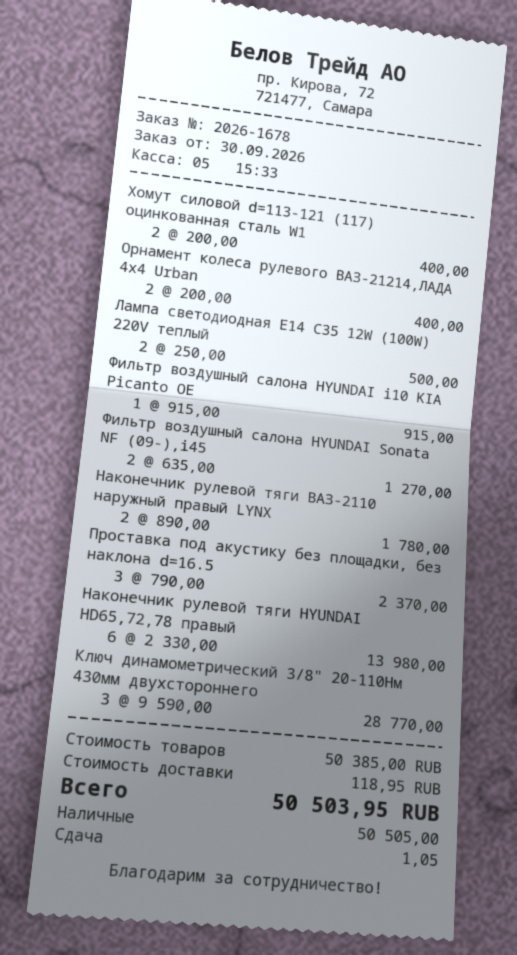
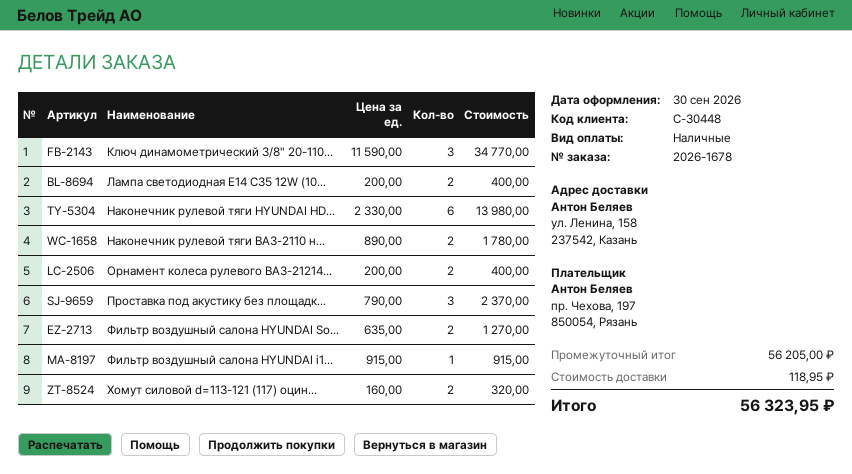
Хомут силовой d=113-121 (117) оцинкованная сталь W1: 2 x 200.00 = 400.00 -> 2 x 160.00 = 320.00
Лампа светодиодная E14 C35 12W (100W) 220V теплый: 2 x 250.00 = 500.00 -> 2 x 200.00 = 400.00
Ключ динамометрический 3/8" 20-110Нм 430мм двухстороннего: 3 x 9590.00 = 28770.00 -> 3 x 11590.00 = 34770.00
subtotal: 50385.00 -> 56205.00
total: 50503.95 -> 56323.95

